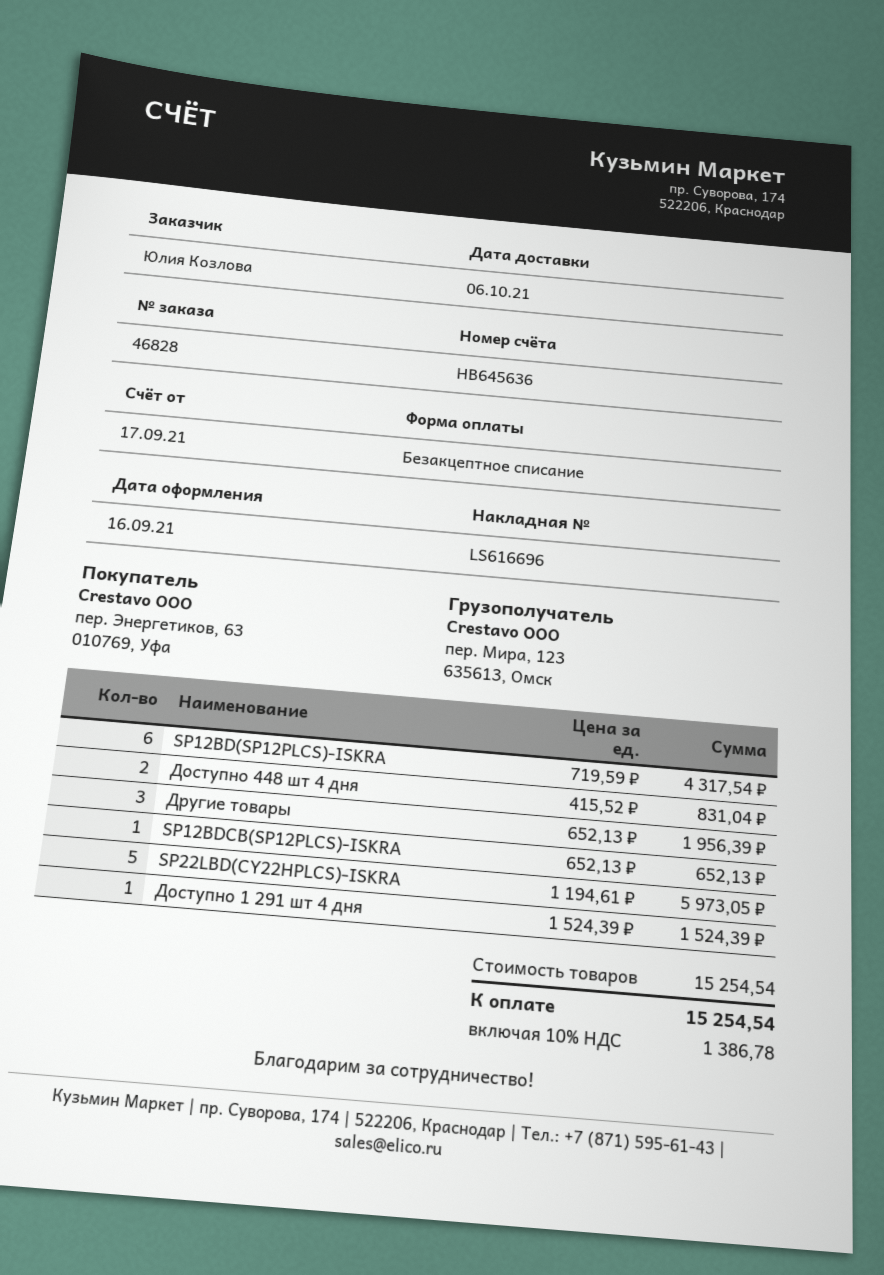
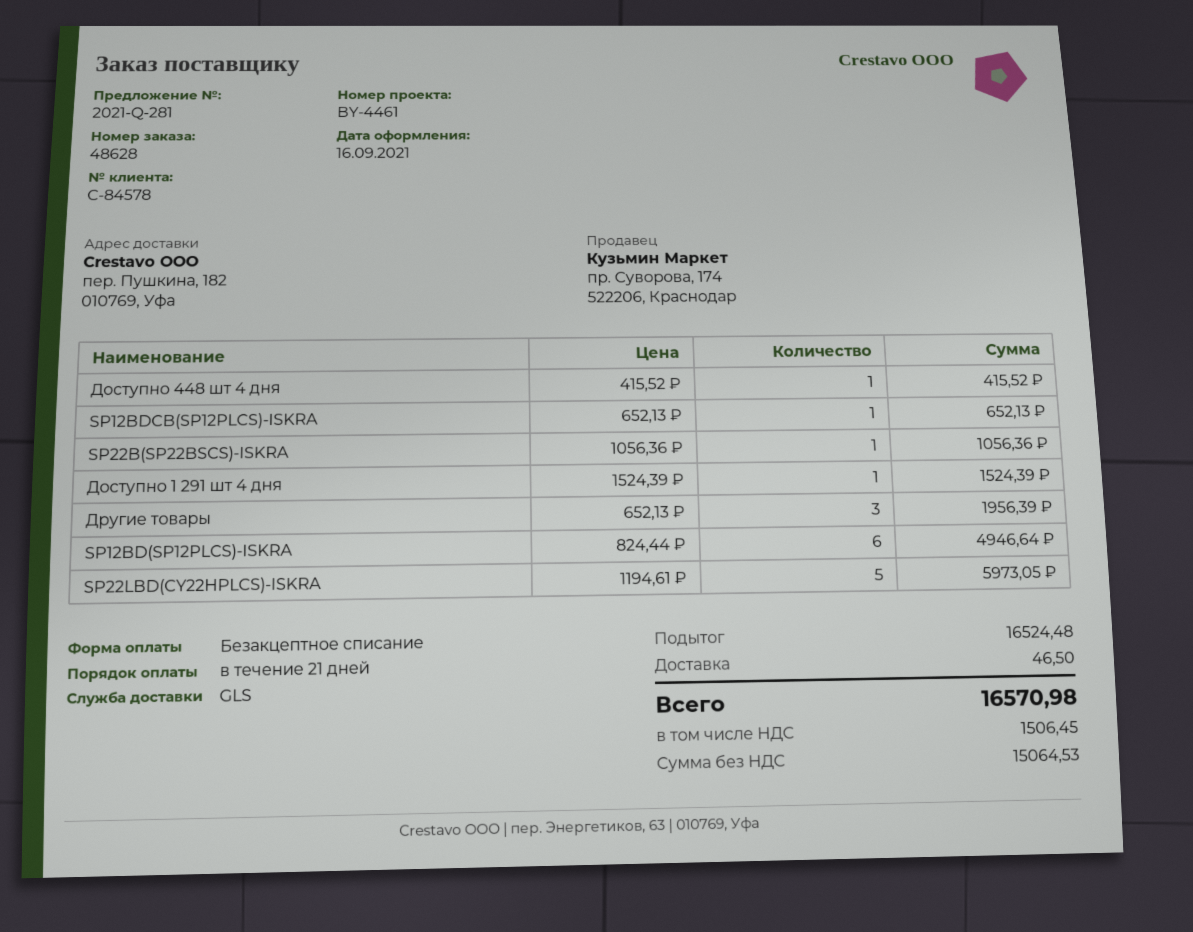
order number: 46828 -> 48628
ship to: пер. Мира, 123, 635613, Омск -> пер. Пушкина, 182, 010769, Уфа
SP12BD(SP12PLCS)-ISKRA: 6 x 719.59 = 4317.54 -> 6 x 824.44 = 4946.64
Доступно 448 шт 4 дня: 2 x 415.52 = 831.04 -> 1 x 415.52 = 415.52
SP22B(SP22BSCS)-ISKRA: none -> 1 x 1056.36 = 1056.36
subtotal: 15254.54 -> 16524.48
shipping: none -> 46.50
tax: 1386.78 -> 1506.45
total: 15254.54 -> 16570.98

